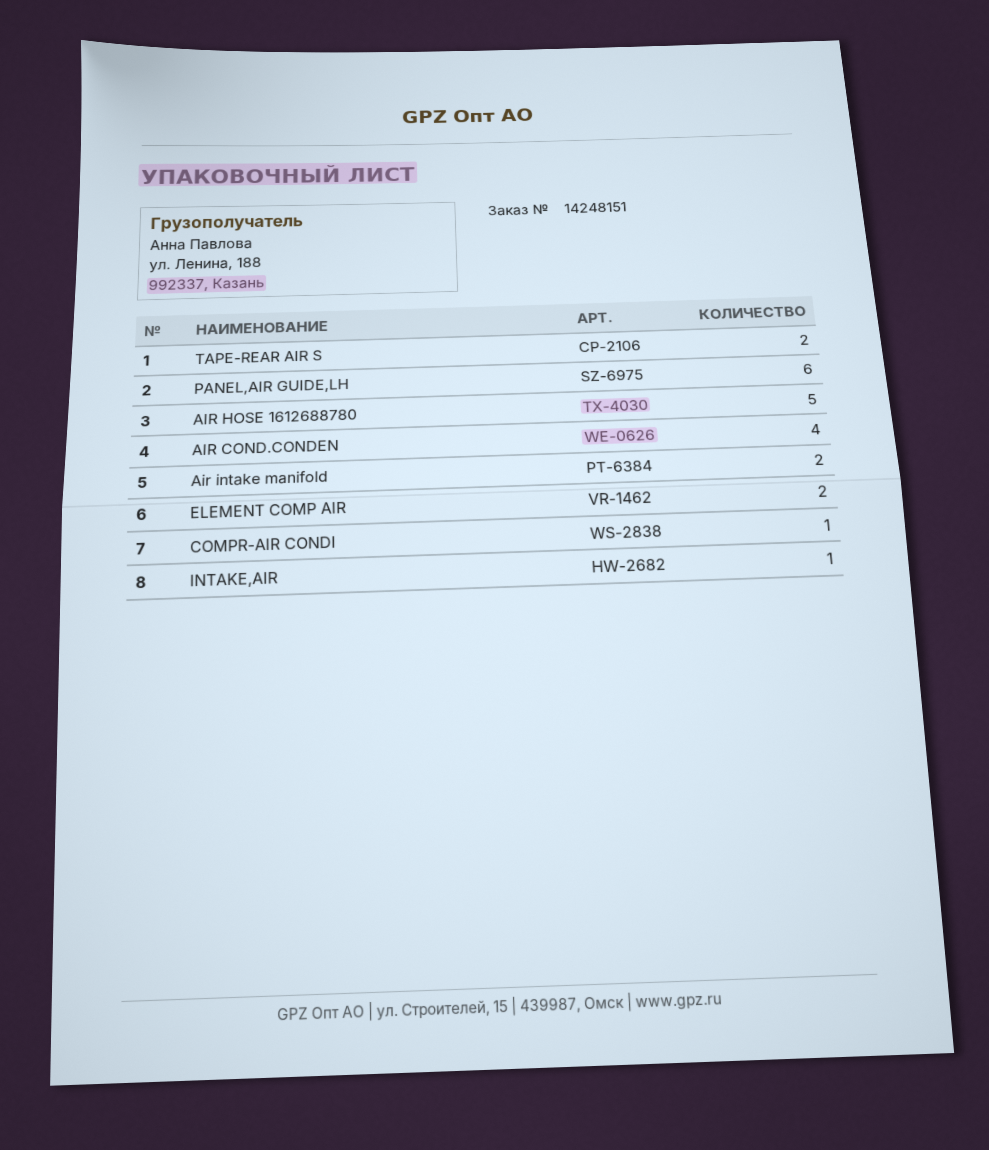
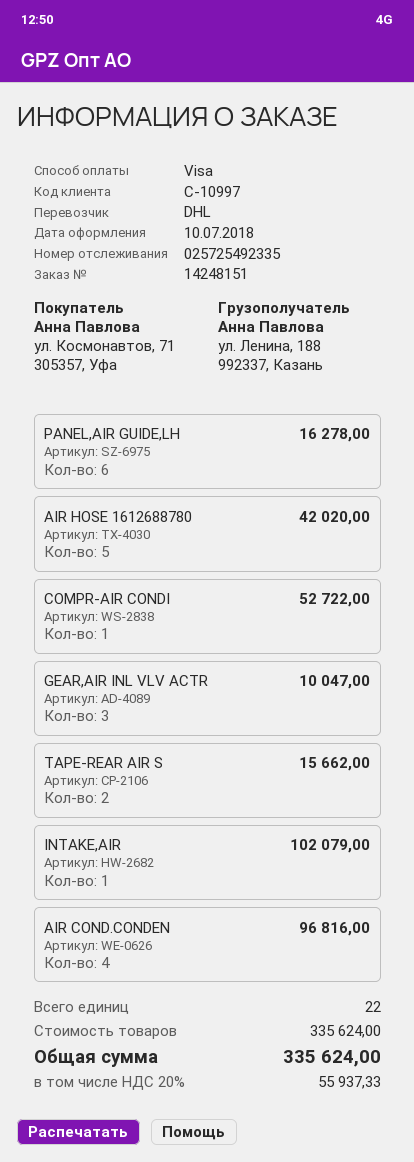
Air intake manifold: 2 -> none
ELEMENT COMP AIR: 2 -> none
GEAR,AIR INL VLV ACTR: none -> 3

